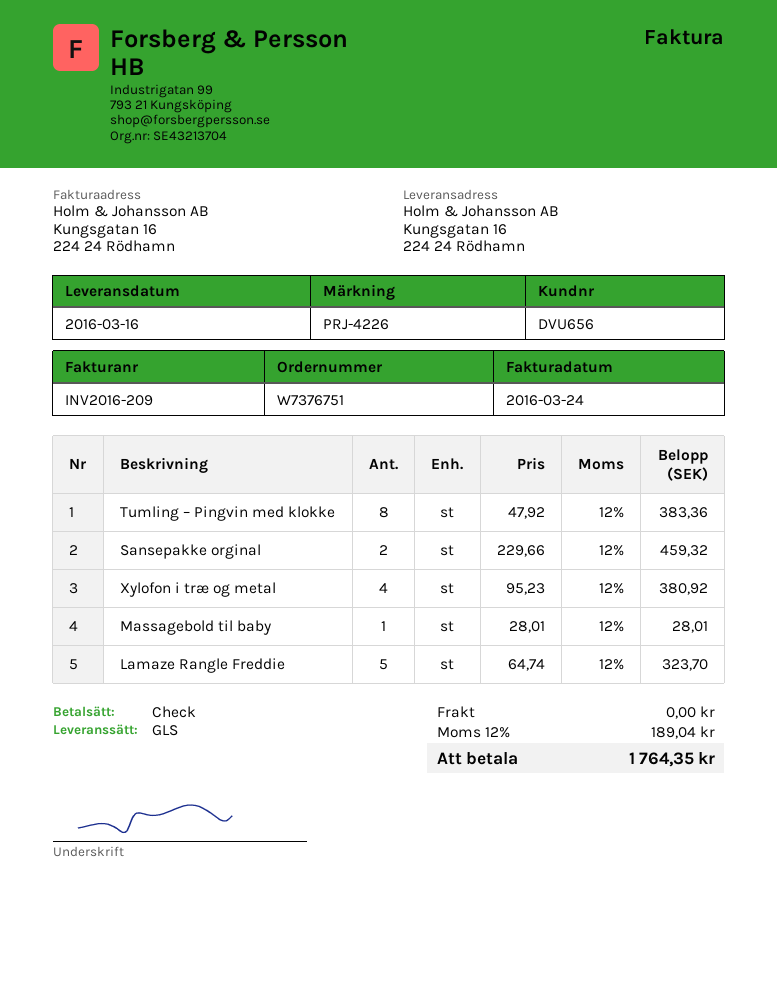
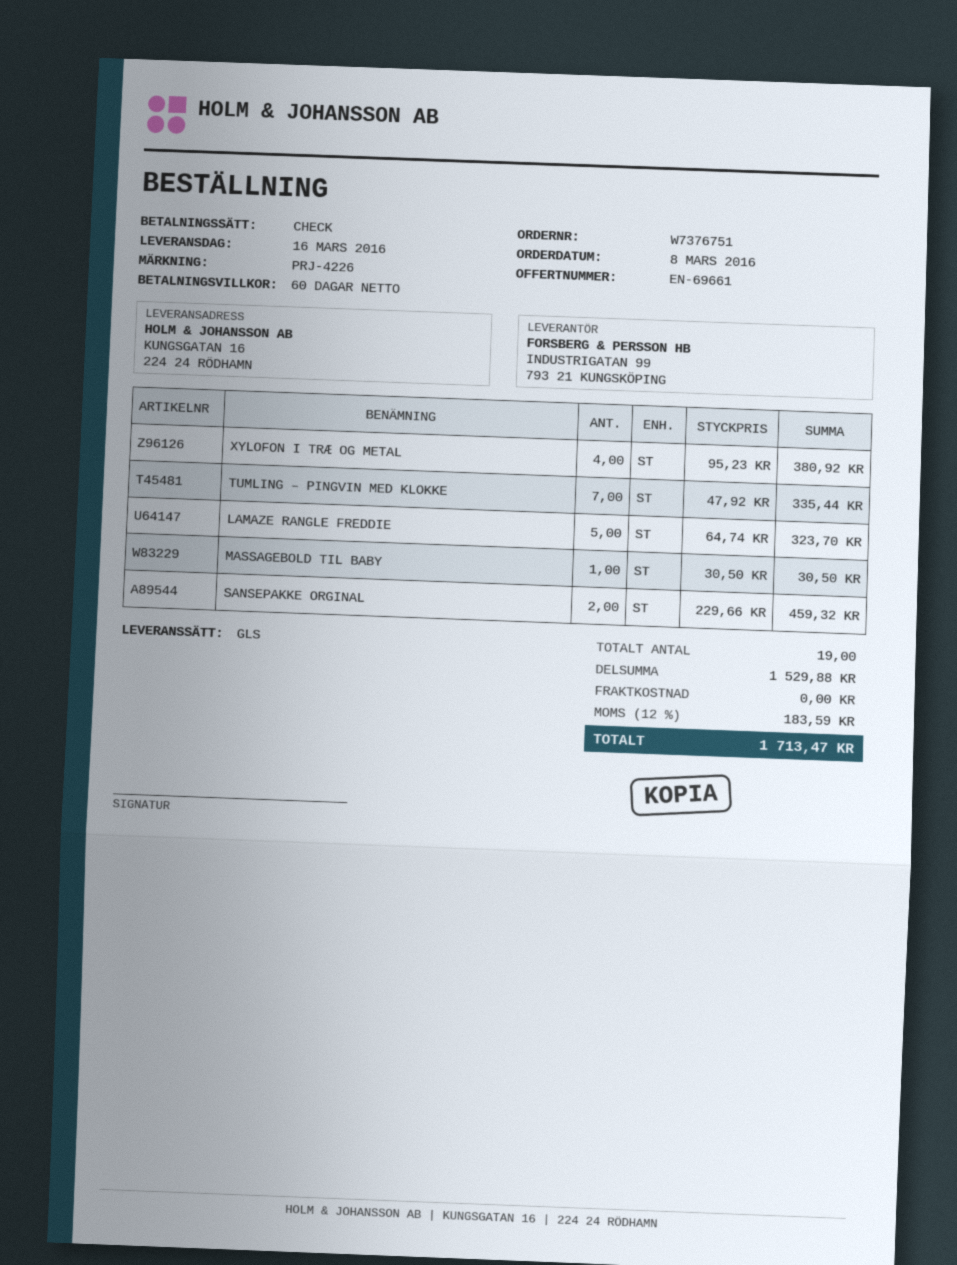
Tumling – Pingvin med klokke: 8 x 47.92 = 383.36 -> 7 x 47.92 = 335.44
Massagebold til baby: 1 x 28.01 = 28.01 -> 1 x 30.50 = 30.50
tax: 12% = 189.04 -> 12% = 183.59
total: 1764.35 -> 1713.47

